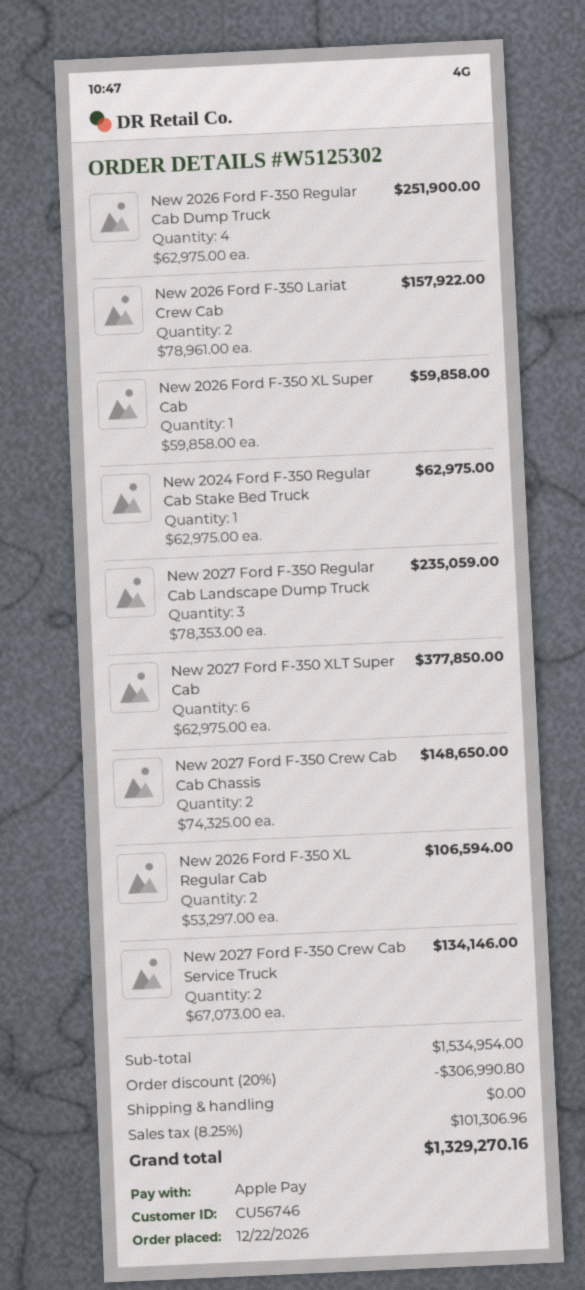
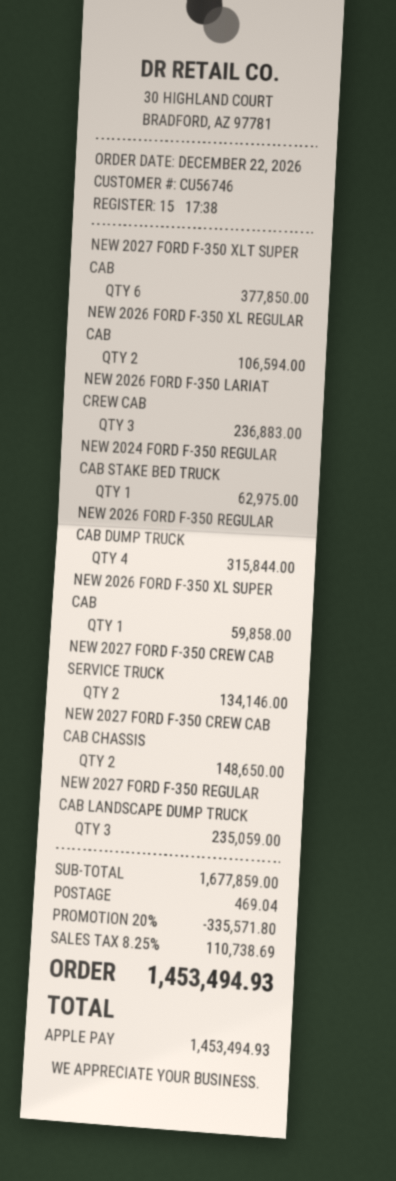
New 2026 Ford F-350 Regular Cab Dump Truck: 4 for 251900.00 -> 4 for 315844.00
New 2026 Ford F-350 Lariat Crew Cab: 2 for 157922.00 -> 3 for 236883.00
subtotal: 1534954.00 -> 1677859.00
discount: 20% = 306990.80 -> 20% = 335571.80
shipping: 0.00 -> 469.04
tax: 8.25% = 101306.96 -> 8.25% = 110738.69
total: 1329270.16 -> 1453494.93

